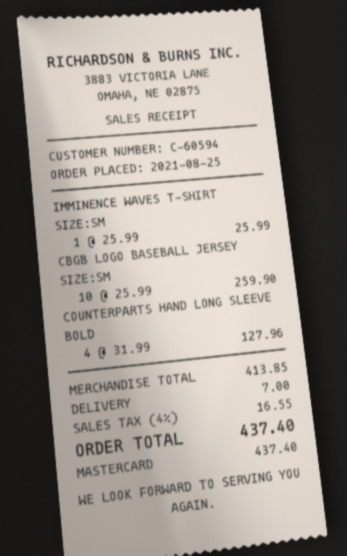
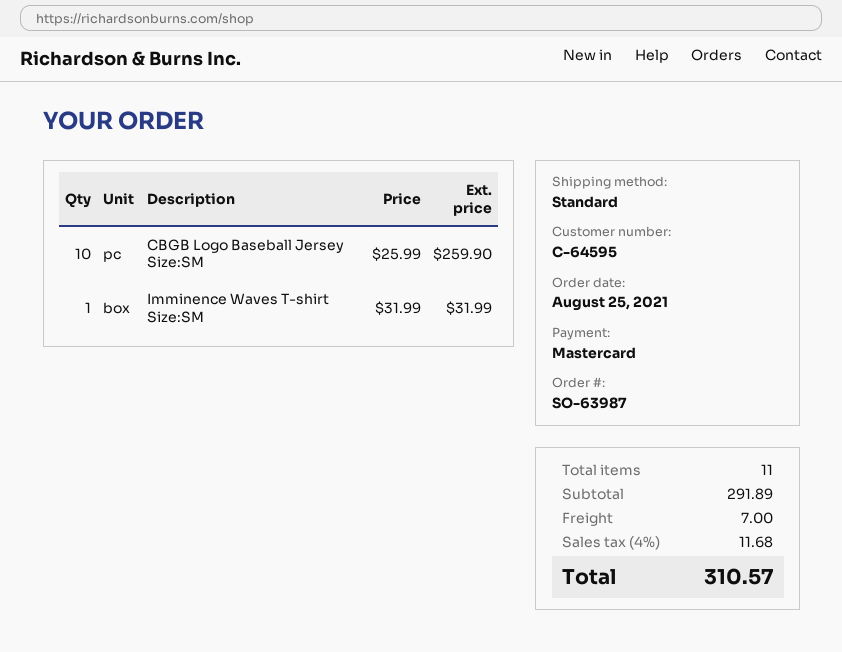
customer number: C-60594 -> C-64595
IMMINENCE WAVES T-SHIRT SIZE:SM: 1 x 25.99 = 25.99 -> 1 x 31.99 = 31.99
COUNTERPARTS HAND LONG SLEEVE BOLD: 4 x 31.99 = 127.96 -> none
subtotal: 413.85 -> 291.89
tax: 4% = 16.55 -> 4% = 11.68
total: 437.40 -> 310.57

